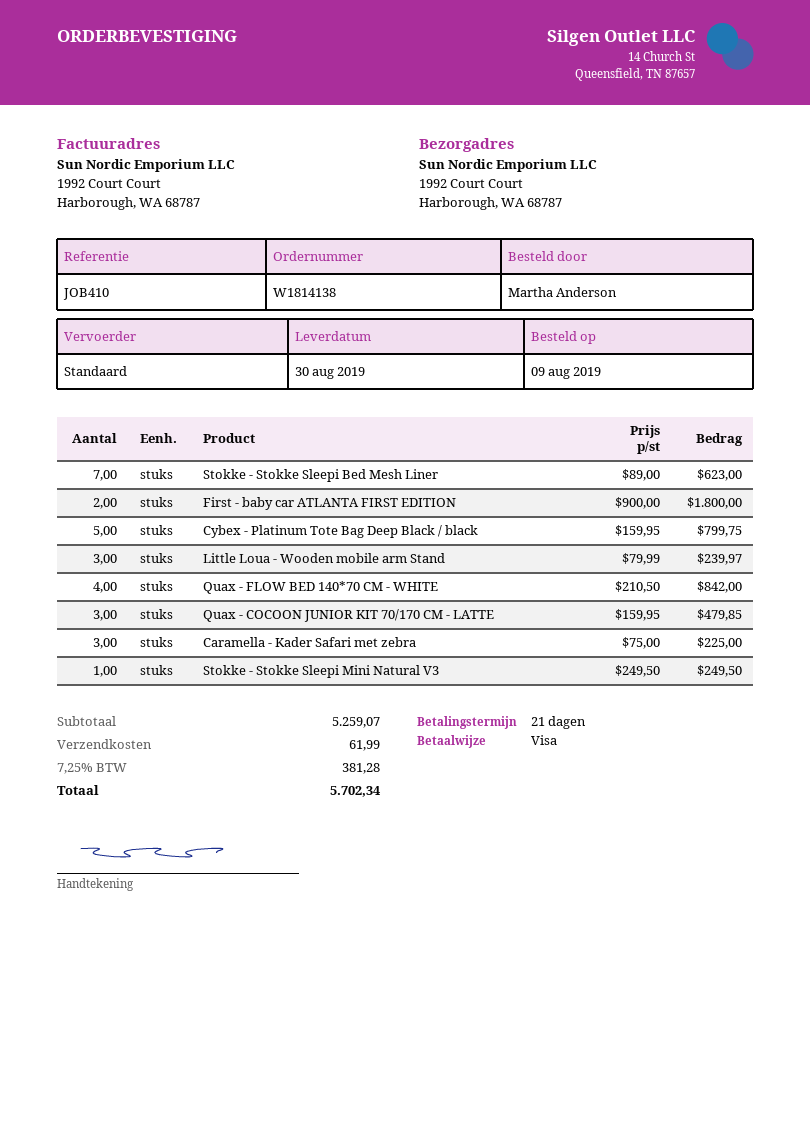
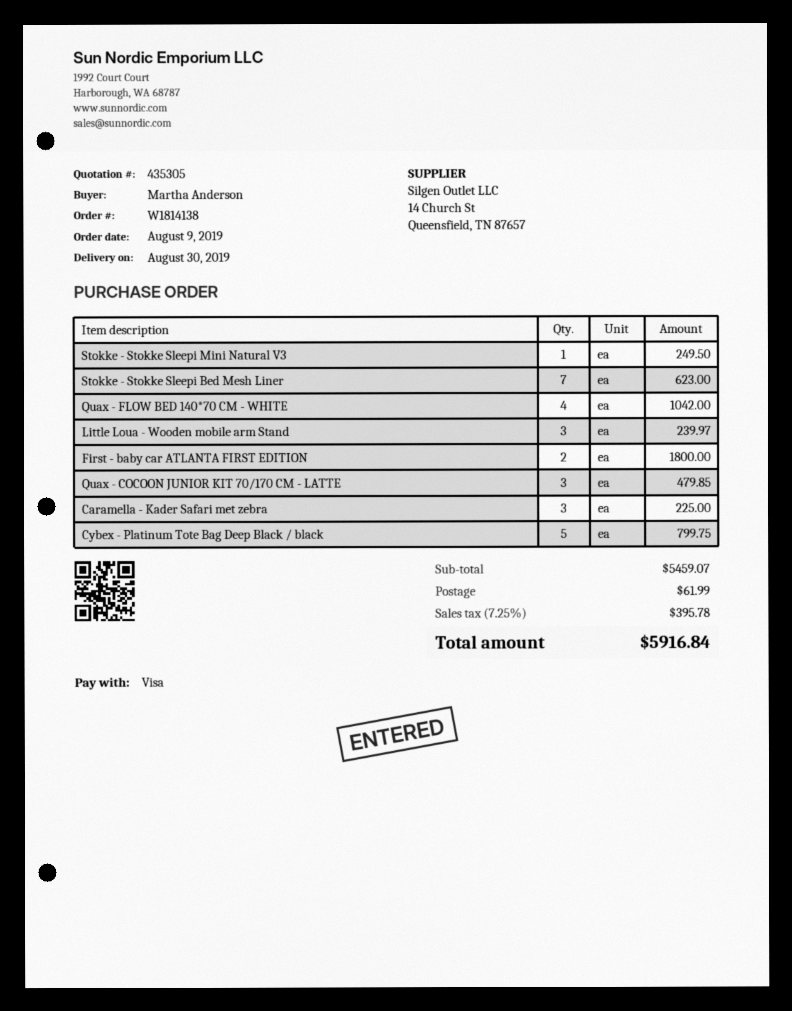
Quax - FLOW BED 140*70 CM - WHITE: 4 for 842.00 -> 4 for 1042.00
subtotal: 5259.07 -> 5459.07
tax: 7.25% = 381.28 -> 7.25% = 395.78
total: 5702.34 -> 5916.84

